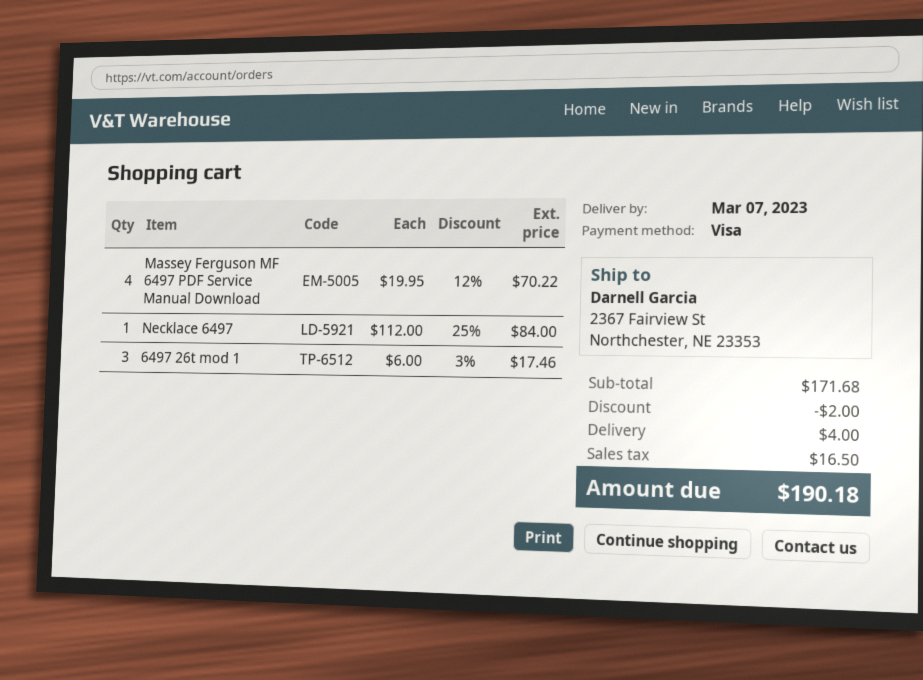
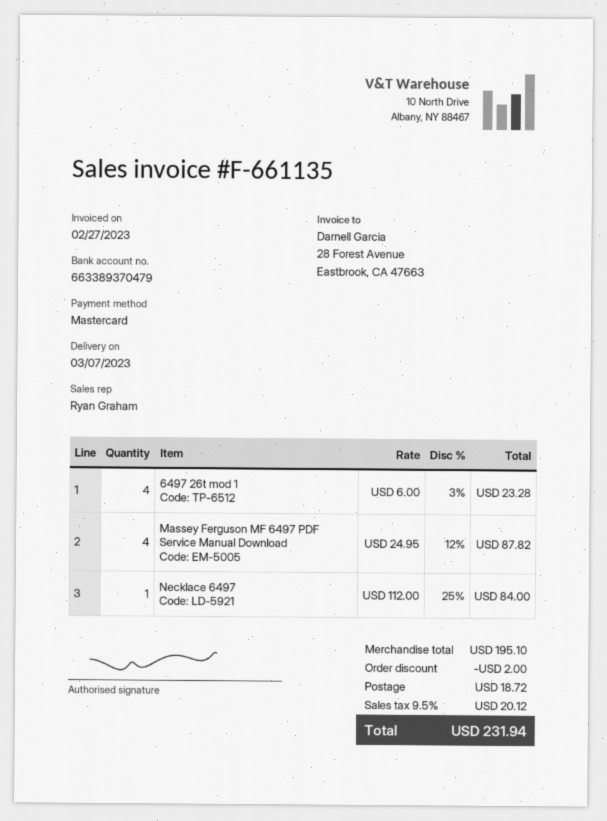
payment method: Visa -> Mastercard
Massey Ferguson MF 6497 PDF Service Manual Download: 4 x 19.95 - 12% = 70.22 -> 4 x 24.95 - 12% = 87.82
6497 26t mod 1: 3 x 6.00 - 3% = 17.46 -> 4 x 6.00 - 3% = 23.28
subtotal: 171.68 -> 195.10
shipping: 4.00 -> 18.72
tax: 16.50 -> 20.12
total: 190.18 -> 231.94

